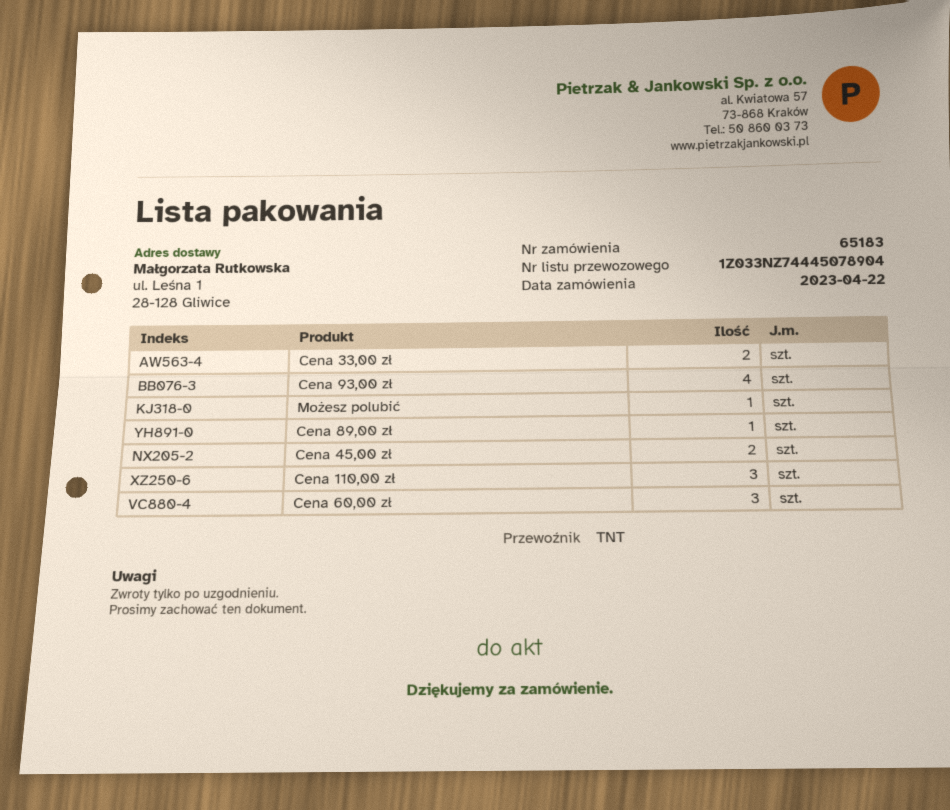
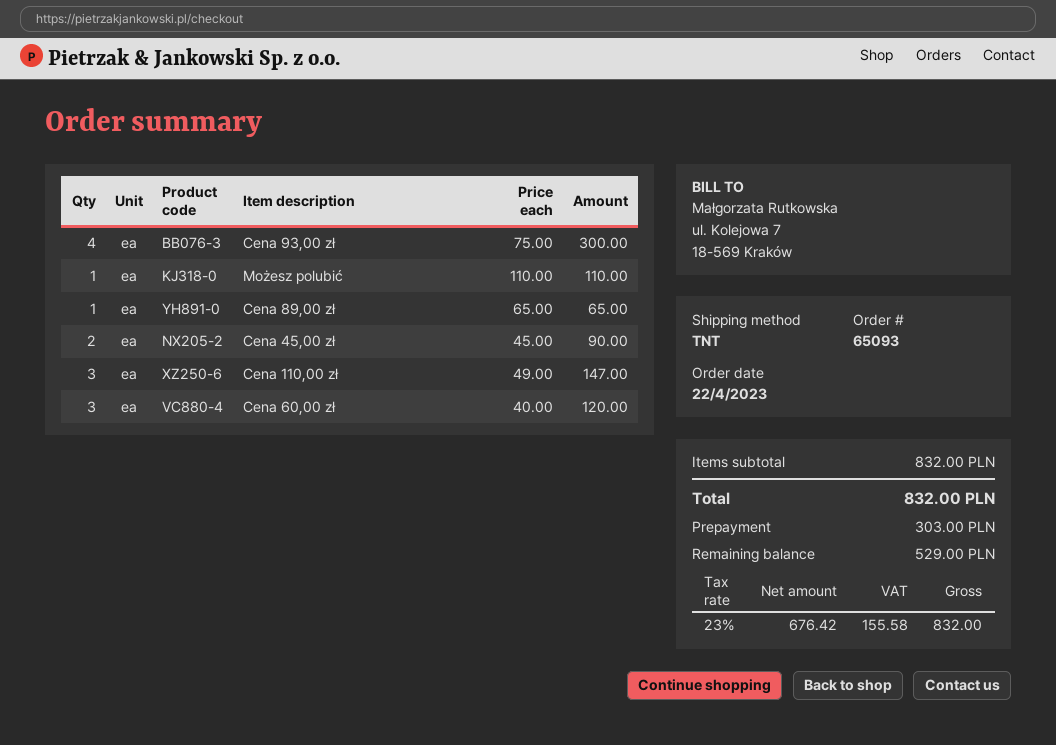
order number: 65183 -> 65093
Cena 33,00 zł: 2 -> none

